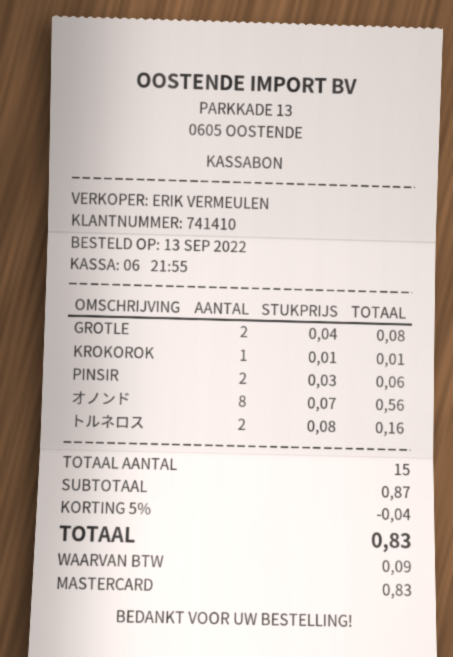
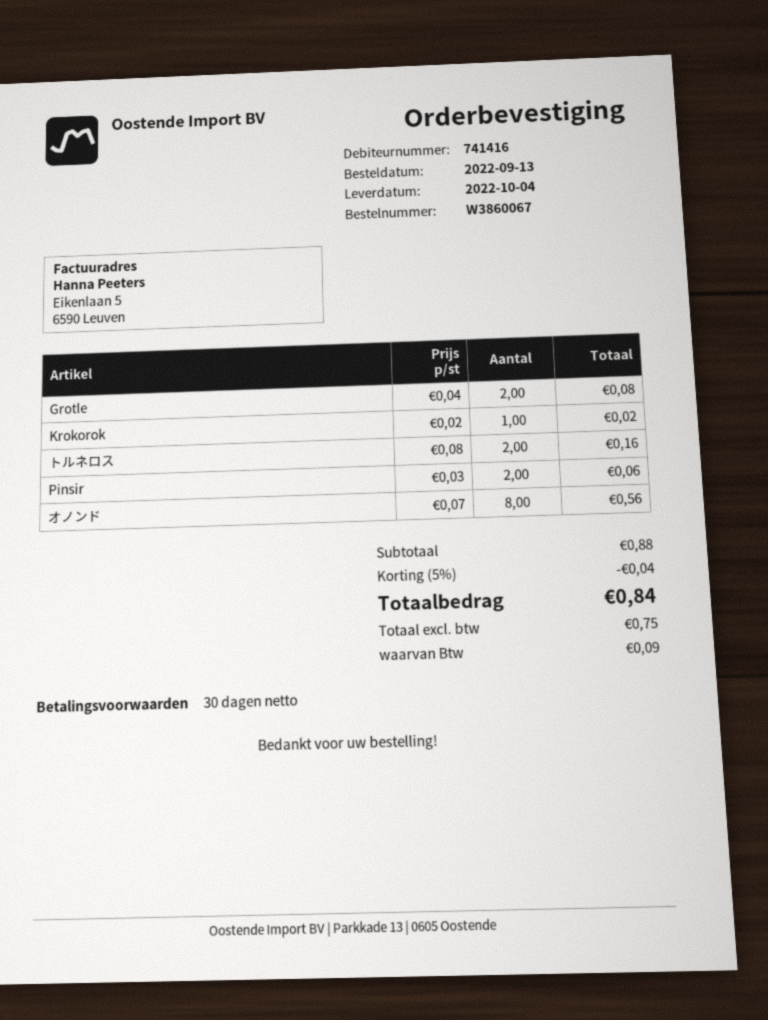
customer number: 741410 -> 741416
KROKOROK: 1 x 0.01 = 0.01 -> 1 x 0.02 = 0.02
subtotal: 0.87 -> 0.88
total: 0.83 -> 0.84

